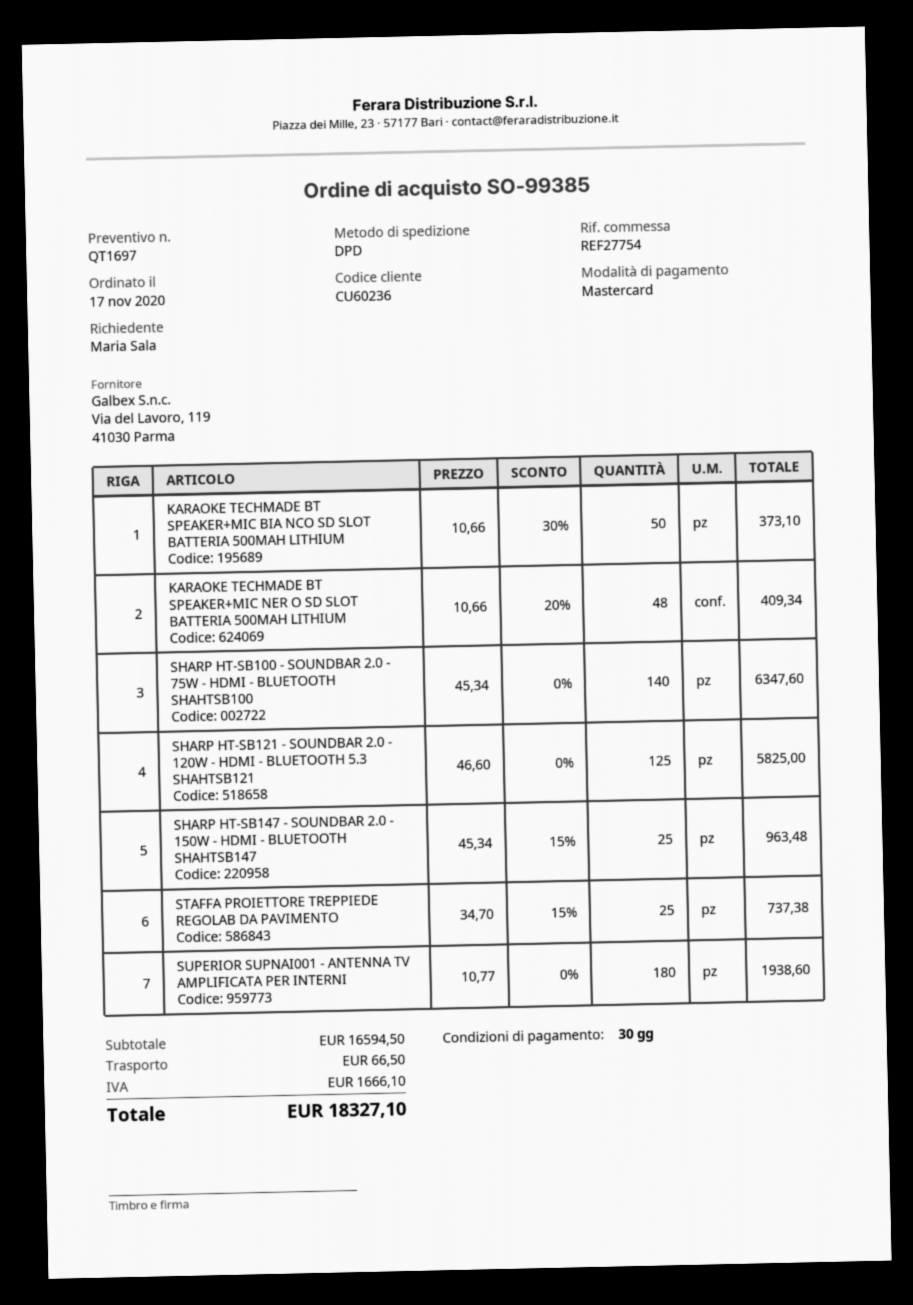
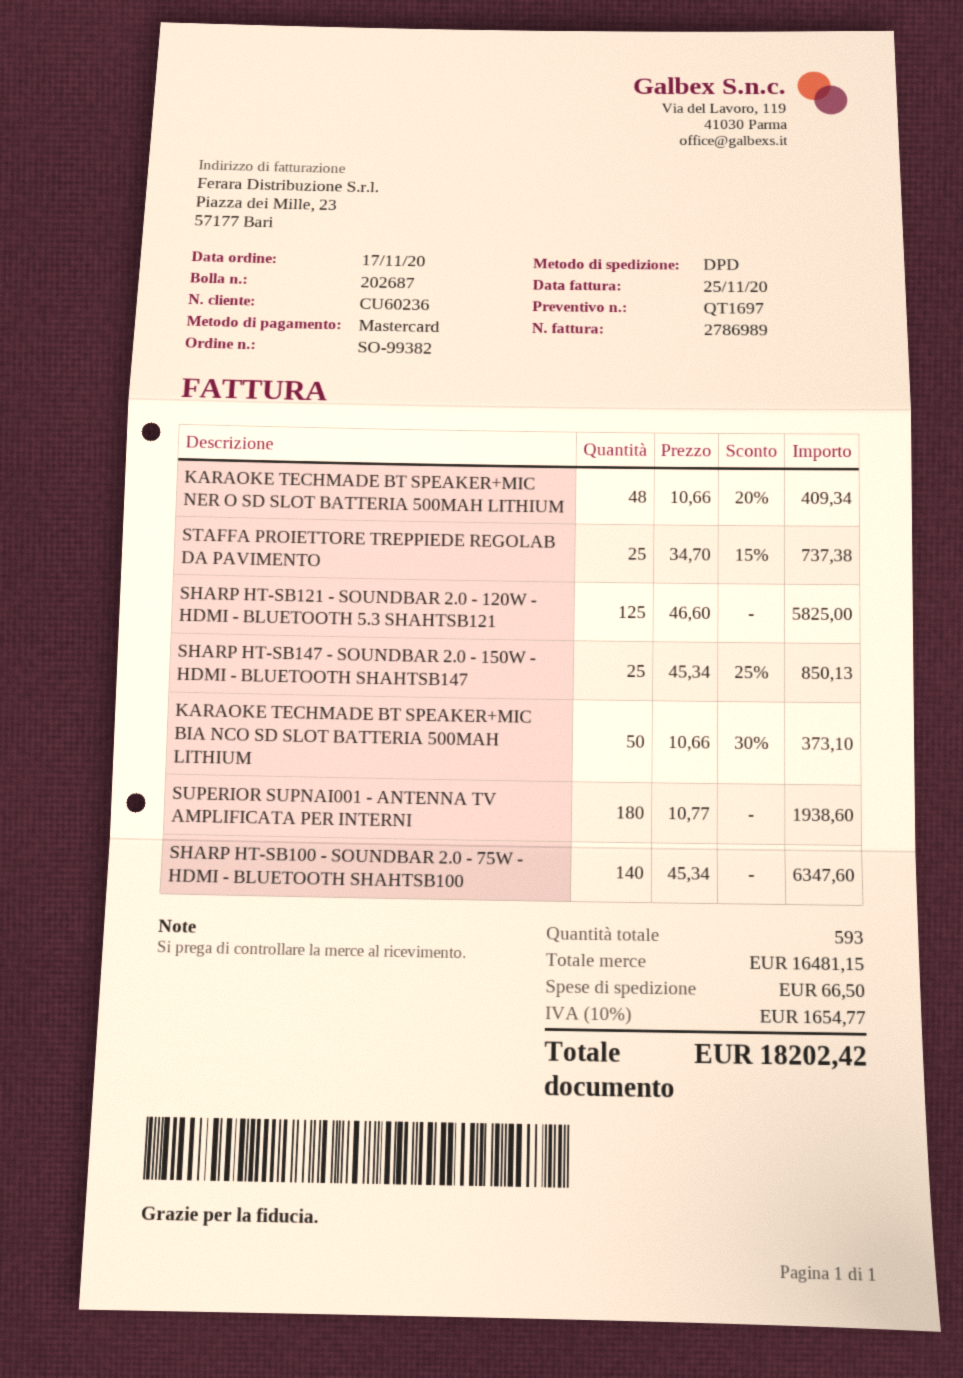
order number: SO-99385 -> SO-99382
SHARP HT-SB147 - SOUNDBAR 2.0 - 150W - HDMI - BLUETOOTH SHAHTSB147: 25 x 45.34 - 15% = 963.48 -> 25 x 45.34 - 25% = 850.13
subtotal: 16594.50 -> 16481.15
tax: 1666.10 -> 1654.77
total: 18327.10 -> 18202.42

